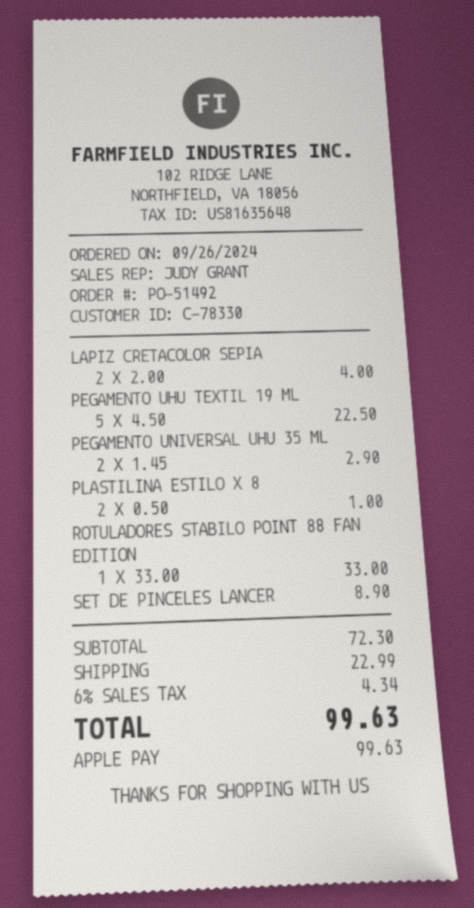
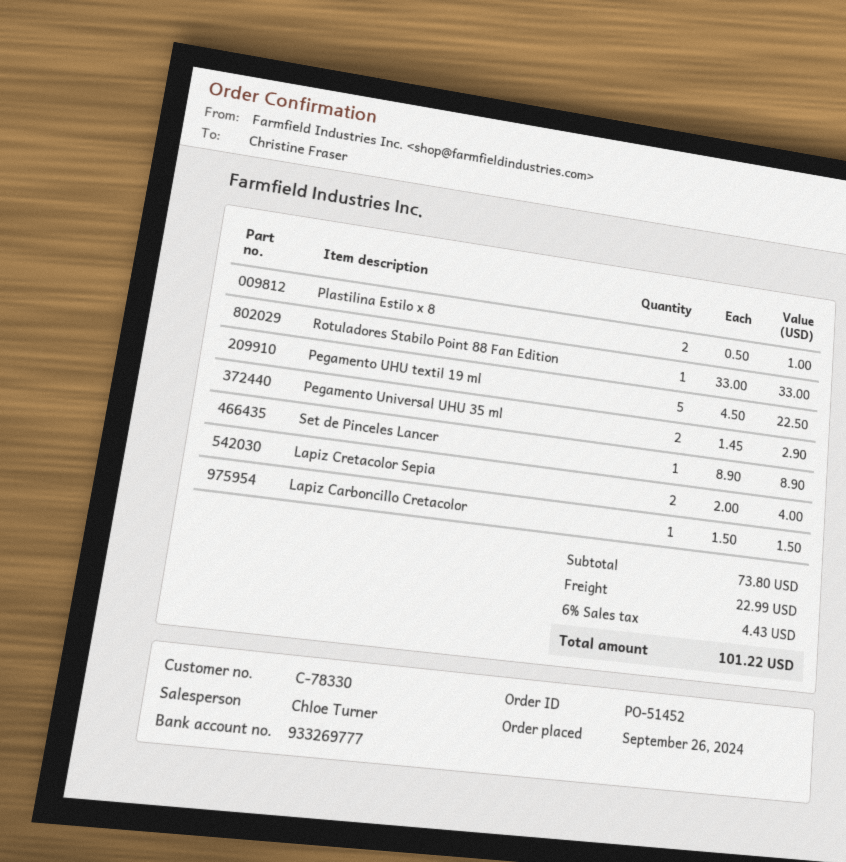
order number: PO-51492 -> PO-51452
sales rep: JUDY GRANT -> Chloe Turner
Lapiz Carboncillo Cretacolor: none -> 1 x 1.50 = 1.50
subtotal: 72.30 -> 73.80
tax: 6% = 4.34 -> 6% = 4.43
total: 99.63 -> 101.22

